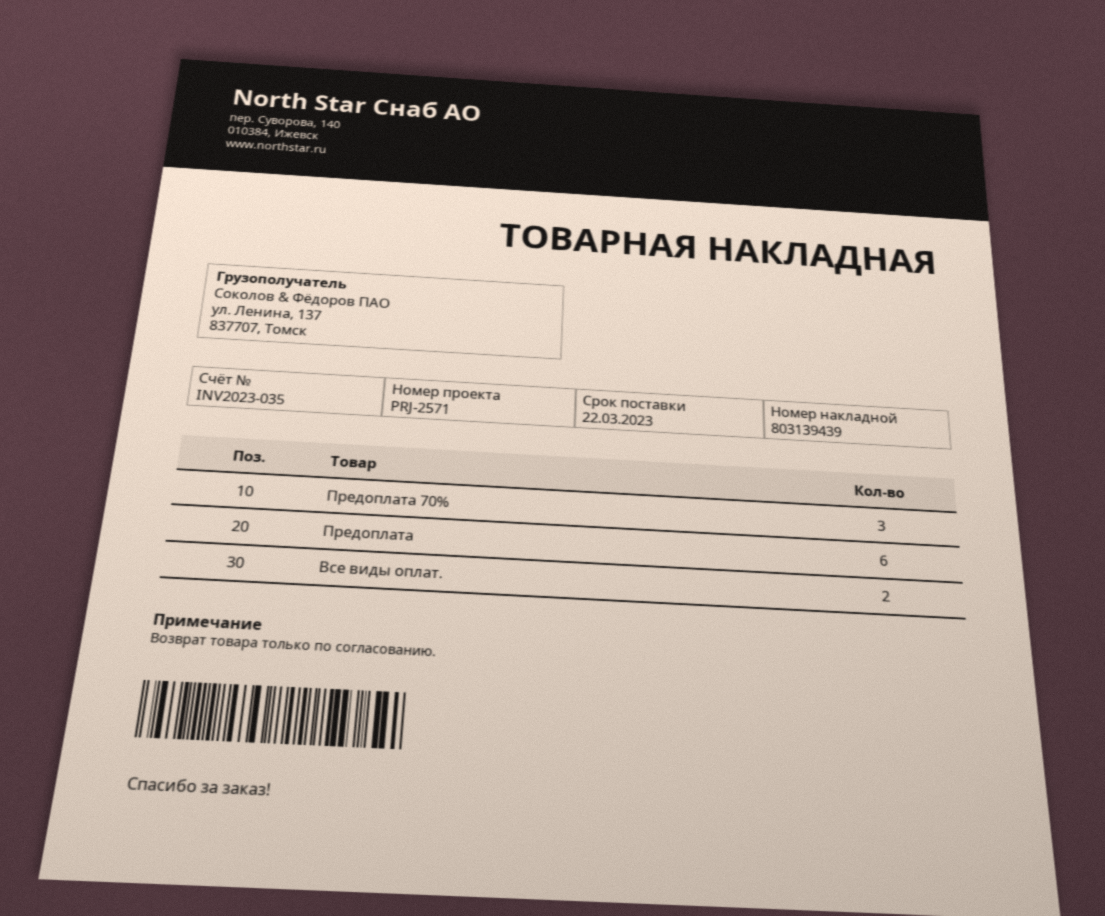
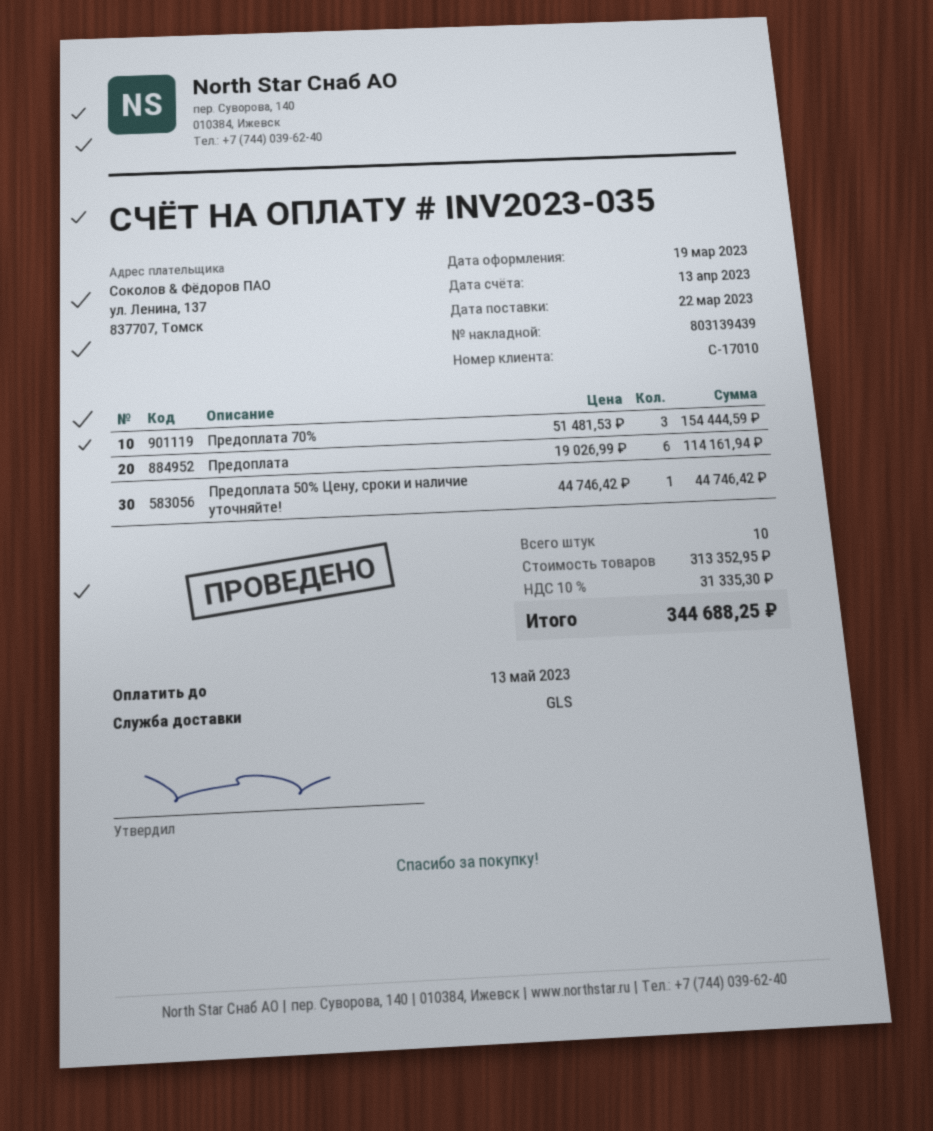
Все виды оплат.: 2 -> none
Предоплата 50% Цену, сроки и наличие уточняйте!: none -> 1

